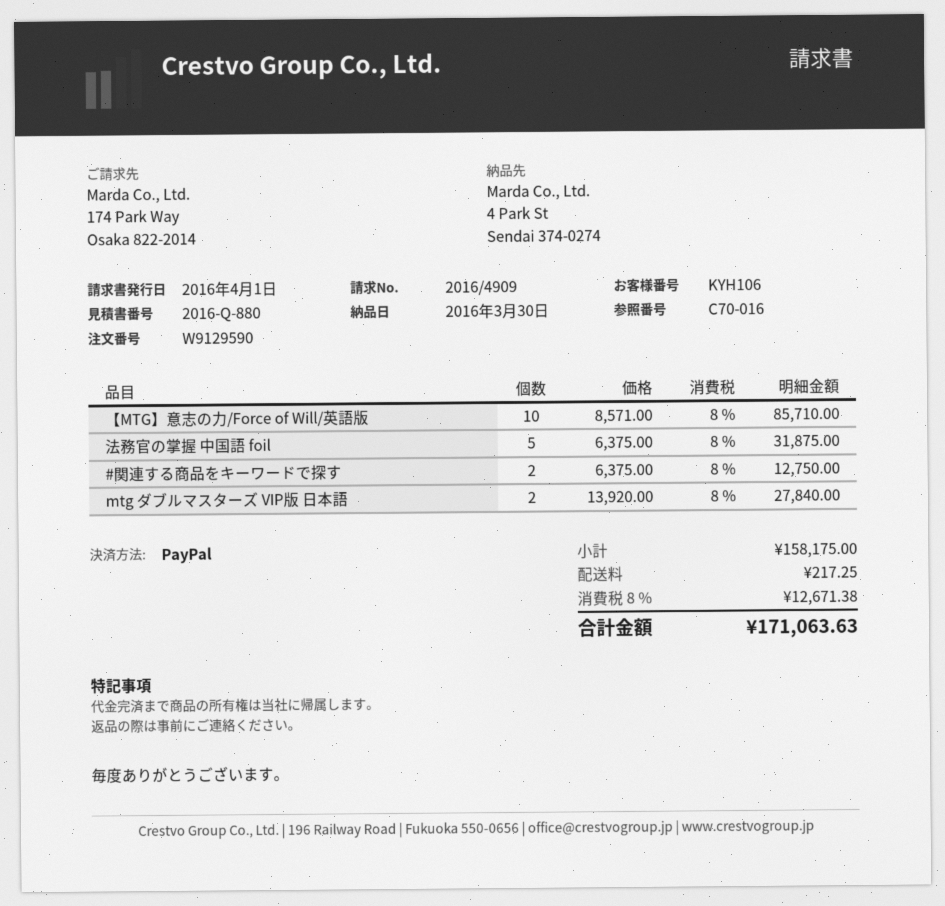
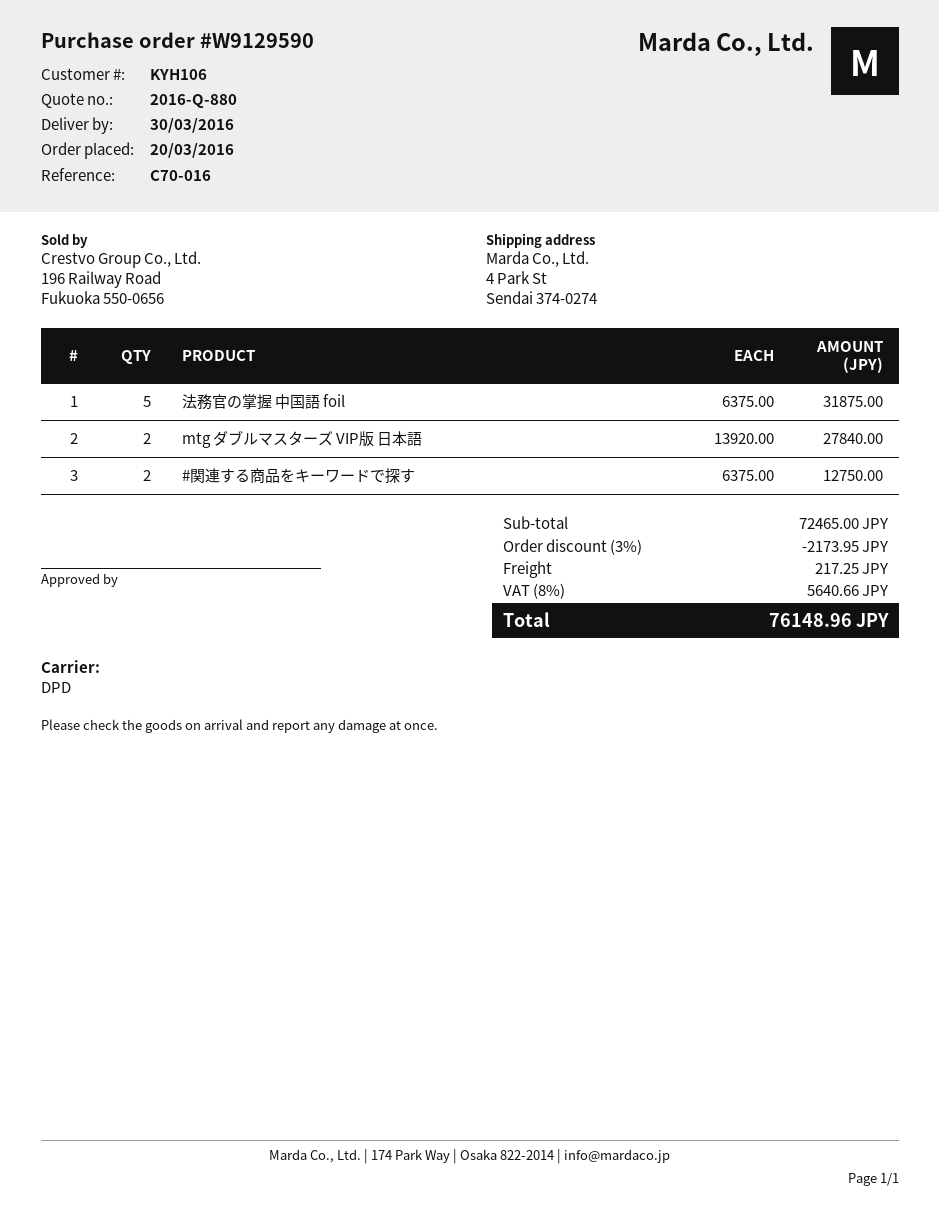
【MTG】意志の力/Force of Will/英語版: 10 x 8571.00 = 85710.00 -> none
subtotal: 158175.00 -> 72465.00
discount: none -> 3% = 2173.95
tax: 8% = 12671.38 -> 8% = 5640.66
total: 171063.63 -> 76148.96

